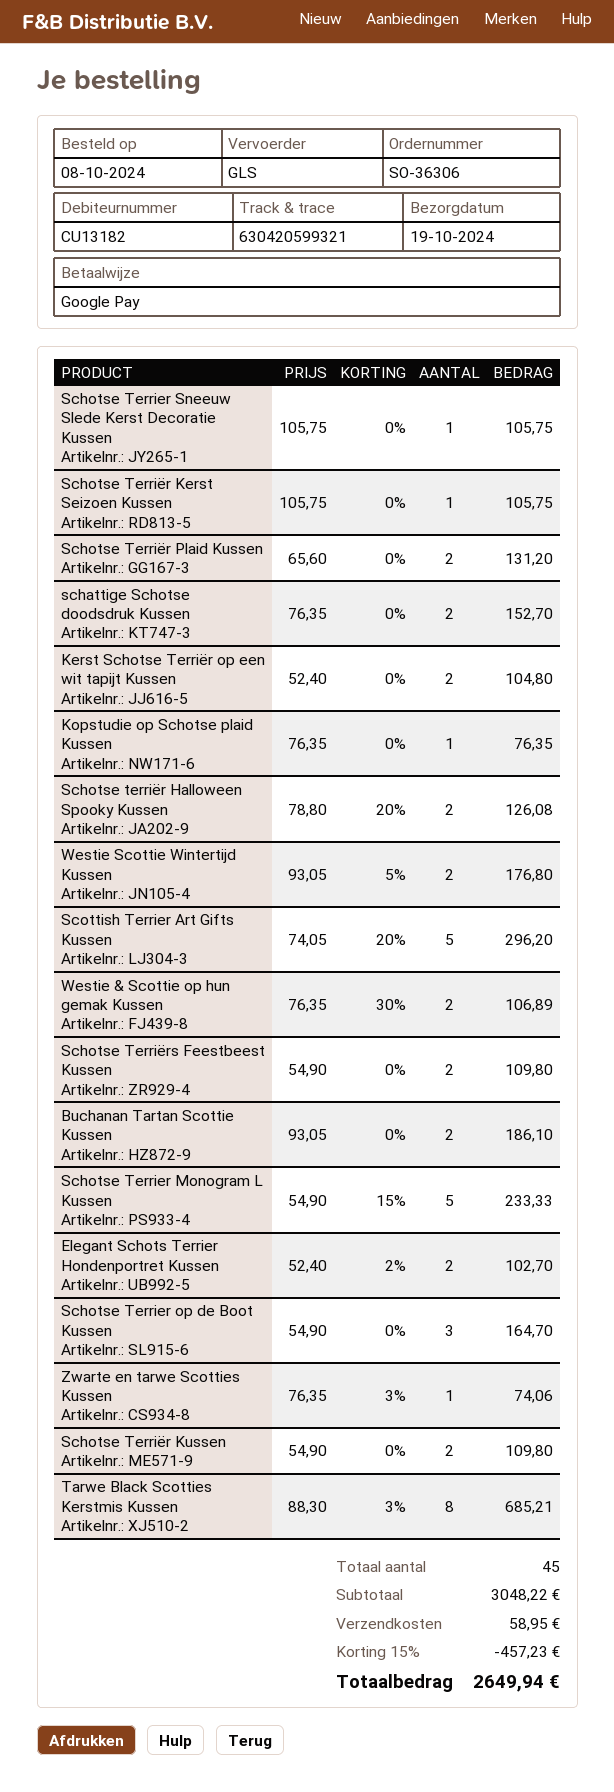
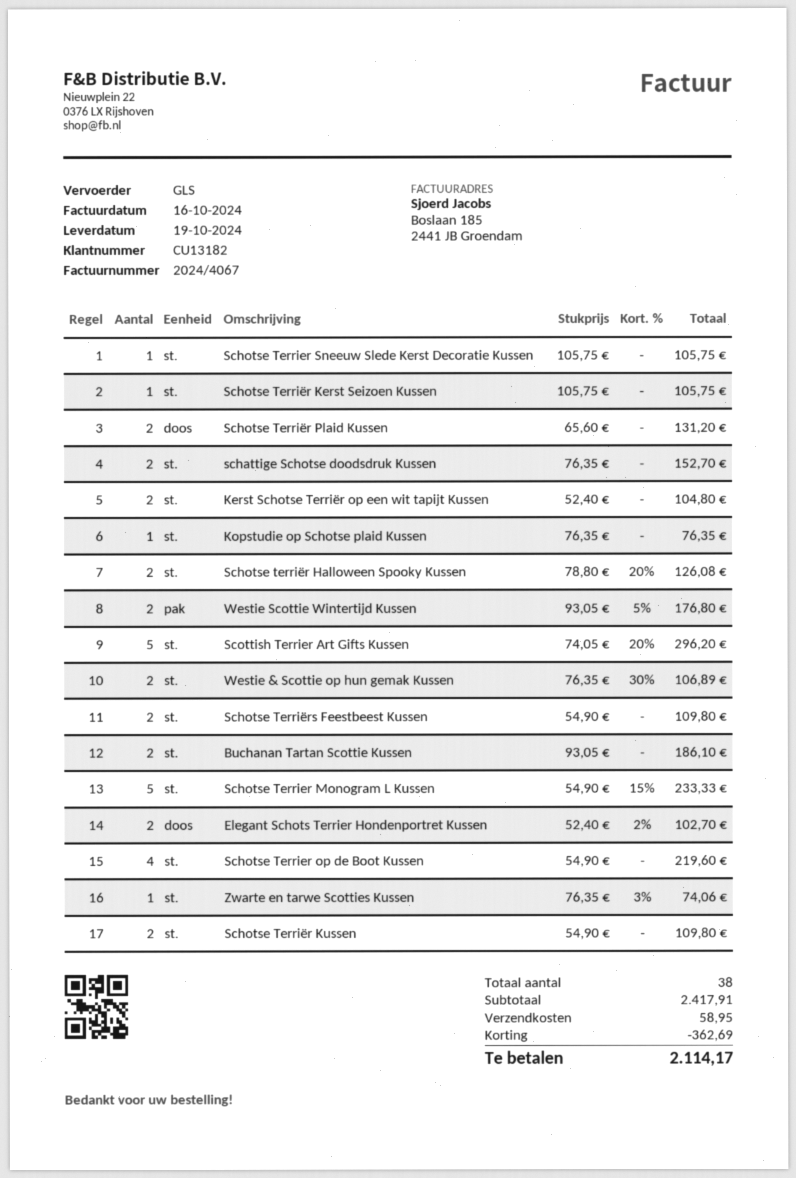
Schotse Terrier op de Boot Kussen: 3 x 54.90 = 164.70 -> 4 x 54.90 = 219.60
Tarwe Black Scotties Kerstmis Kussen: 8 x 88.30 - 3% = 685.21 -> none
total quantity: 45 -> 38
subtotal: 3048.22 -> 2417.91
discount: 457.23 -> 362.69
total: 2649.94 -> 2114.17

